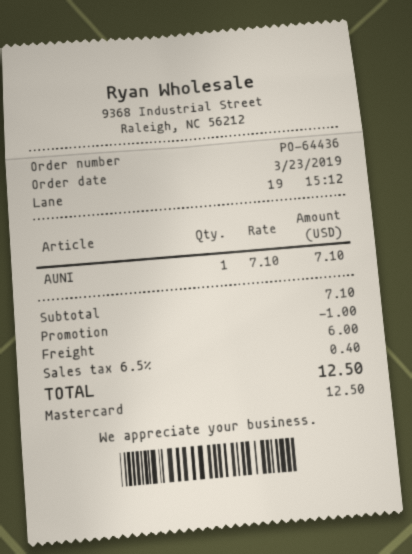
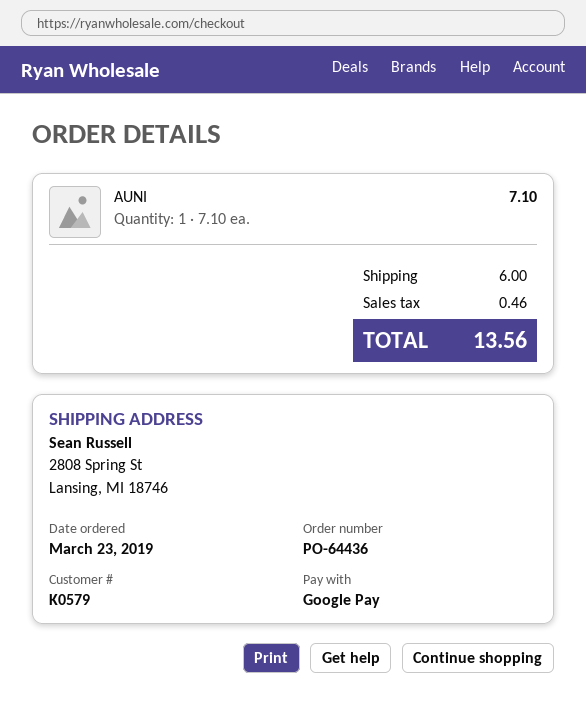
payment method: Mastercard -> Google Pay
discount: 1.00 -> none
tax: 0.40 -> 0.46
total: 12.50 -> 13.56

